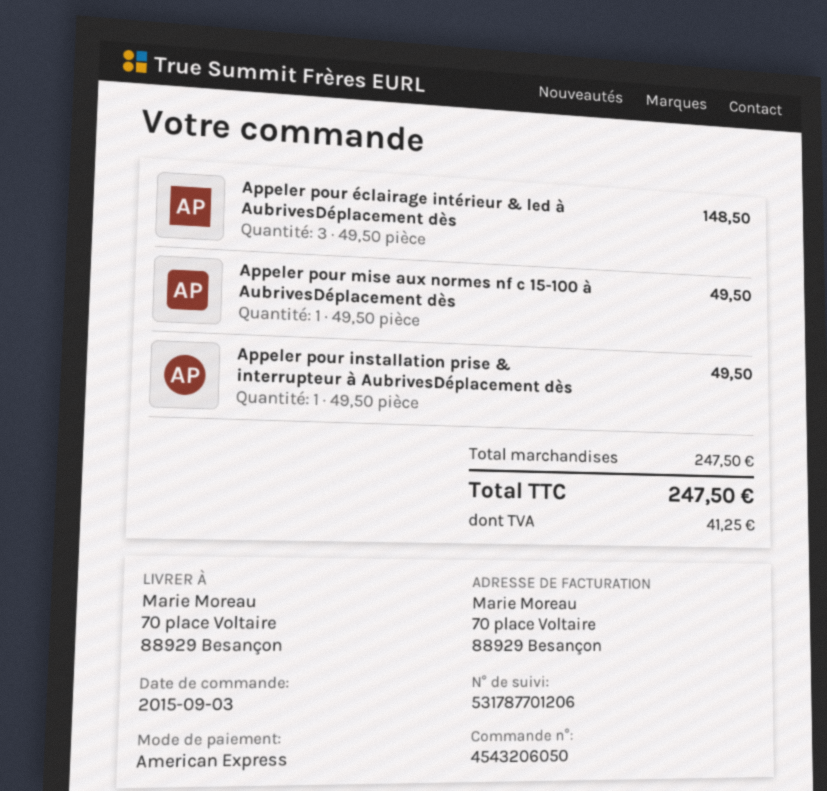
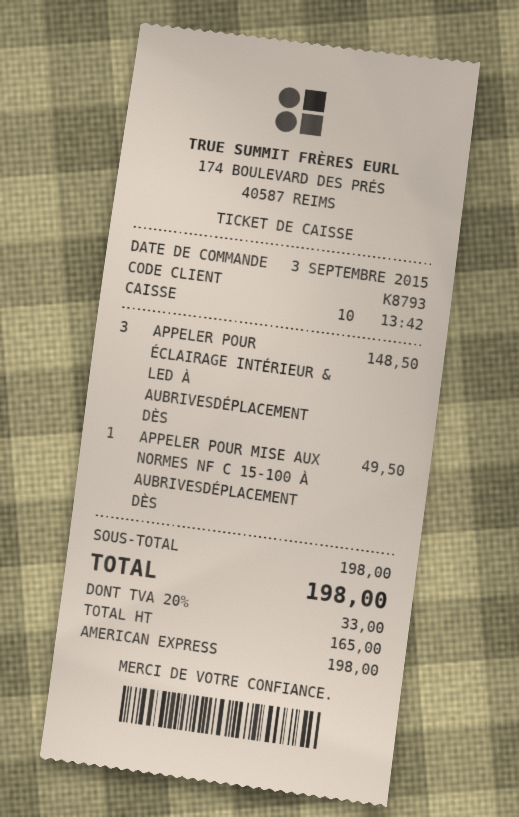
Appeler pour installation prise & interrupteur à AubrivesDéplacement dès: 1 for 49.50 -> none
subtotal: 247.50 -> 198.00
tax: 41.25 -> 33.00
total: 247.50 -> 198.00

